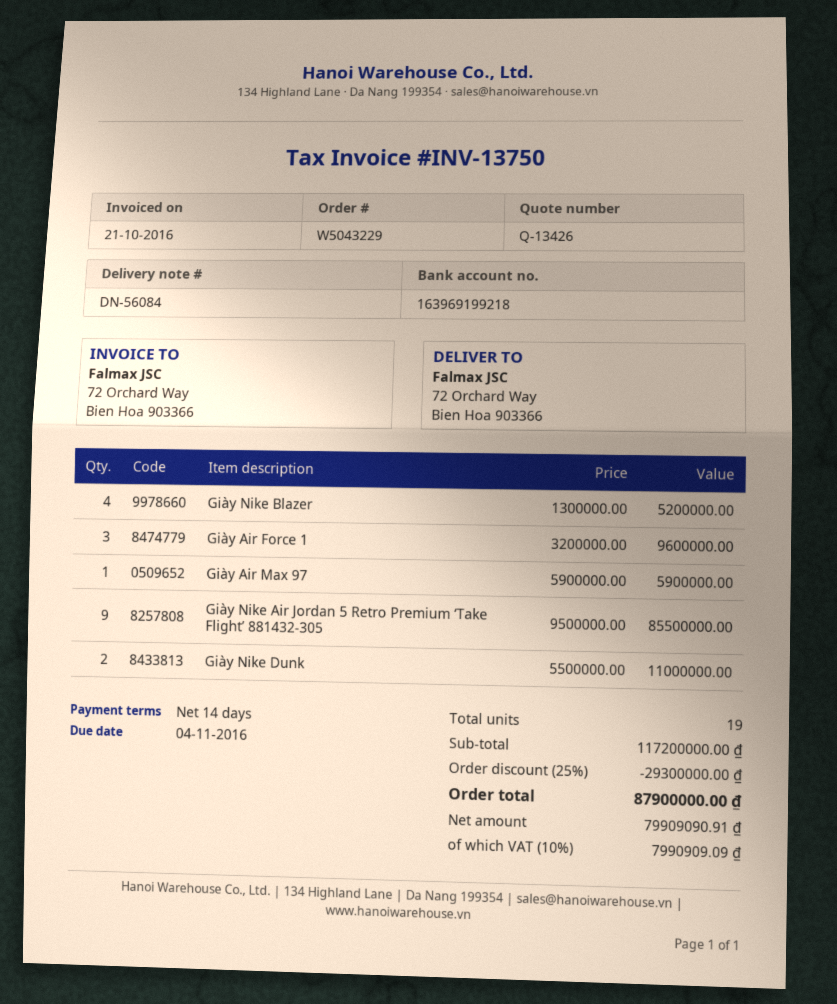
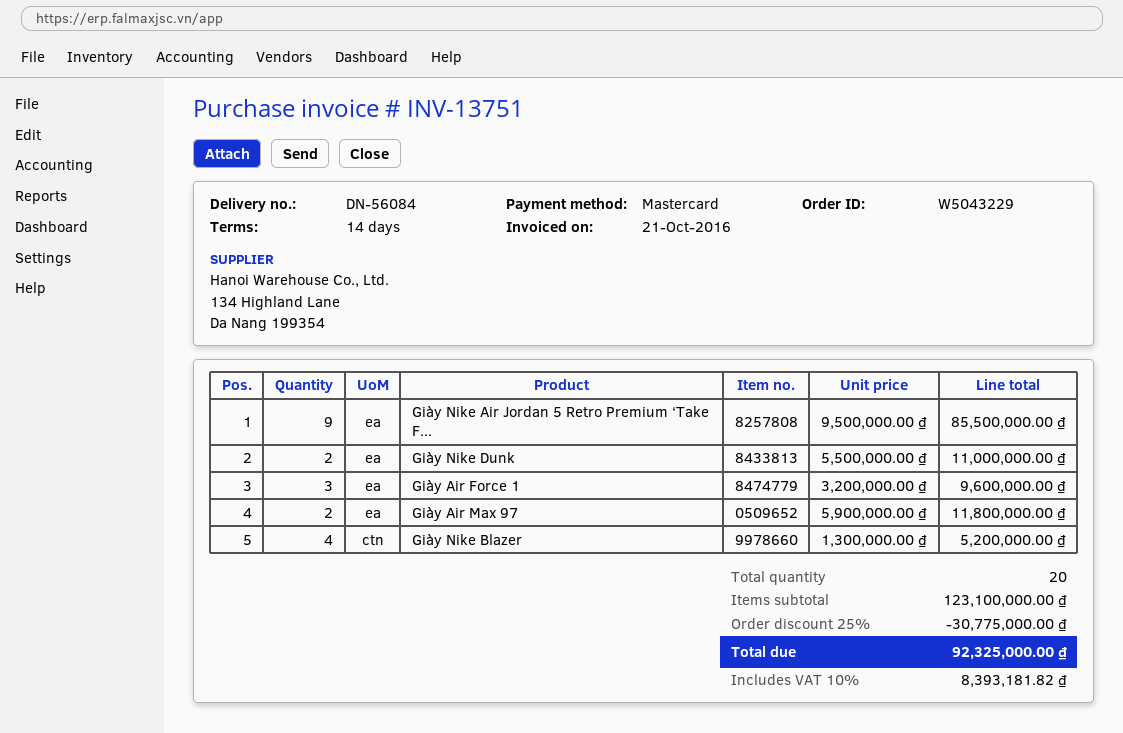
invoice number: INV-13750 -> INV-13751
Giày Air Max 97: 1 x 5900000.00 = 5900000.00 -> 2 x 5900000.00 = 11800000.00
total quantity: 19 -> 20
subtotal: 117200000.00 -> 123100000.00
discount: 25% = 29300000.00 -> 25% = 30775000.00
tax: 10% = 7990909.09 -> 10% = 8393181.82
total: 87900000.00 -> 92325000.00

